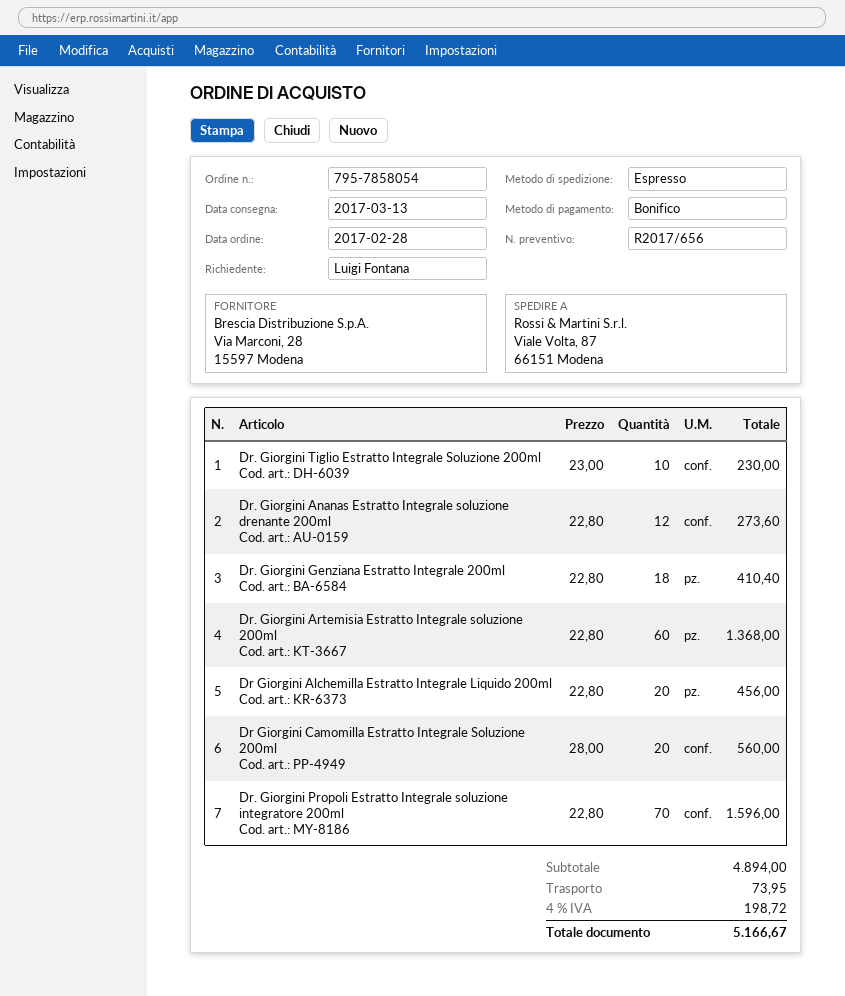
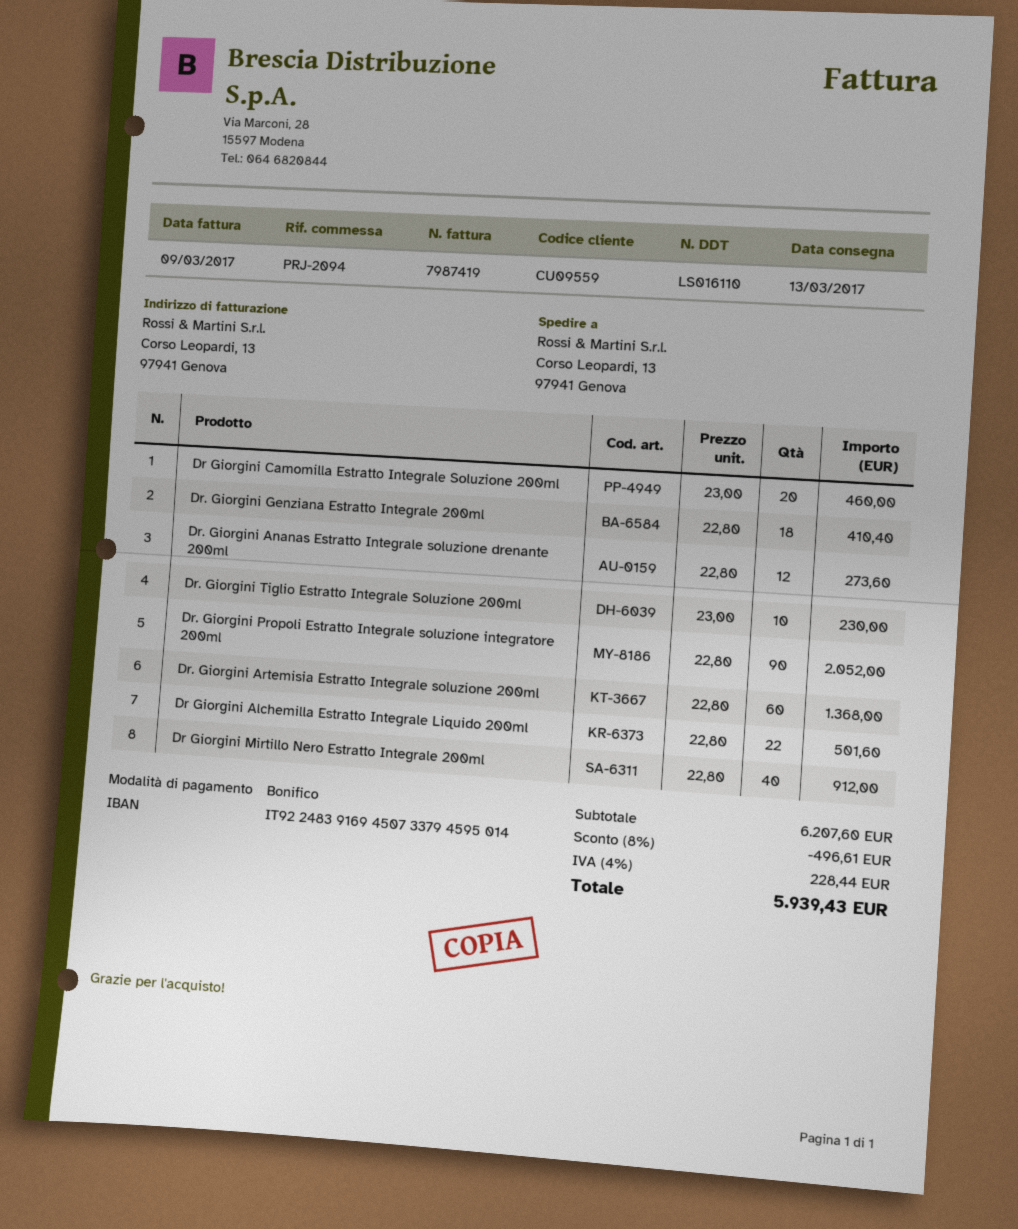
ship to: Viale Volta, 87, 66151 Modena -> Corso Leopardi, 13, 97941 Genova
Dr Giorgini Alchemilla Estratto Integrale Liquido 200ml: 20 x 22.80 = 456.00 -> 22 x 22.80 = 501.60
Dr Giorgini Camomilla Estratto Integrale Soluzione 200ml: 20 x 28.00 = 560.00 -> 20 x 23.00 = 460.00
Dr. Giorgini Propoli Estratto Integrale soluzione integratore 200ml: 70 x 22.80 = 1596.00 -> 90 x 22.80 = 2052.00
Dr Giorgini Mirtillo Nero Estratto Integrale 200ml: none -> 40 x 22.80 = 912.00
subtotal: 4894.00 -> 6207.60
discount: none -> 8% = 496.61
shipping: 73.95 -> none
tax: 4% = 198.72 -> 4% = 228.44
total: 5166.67 -> 5939.43

